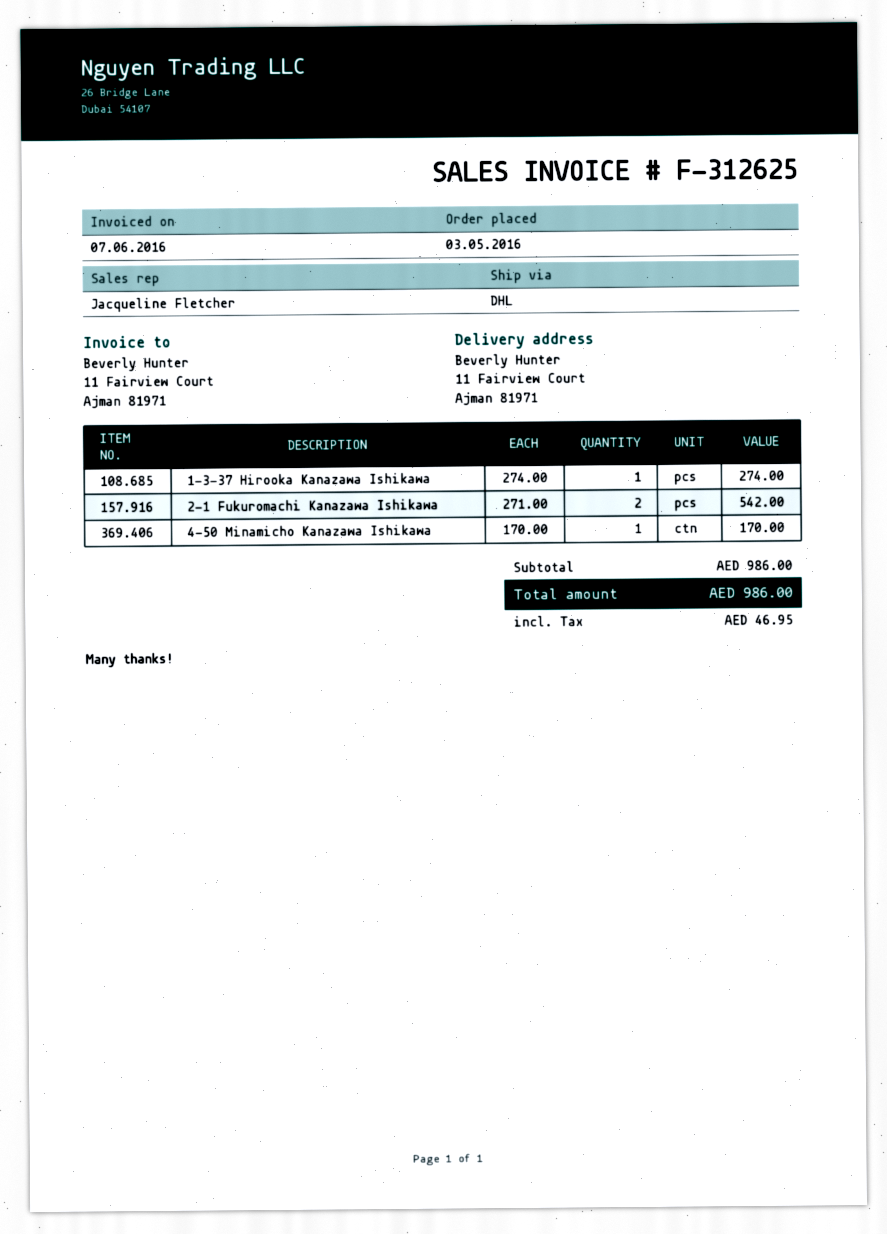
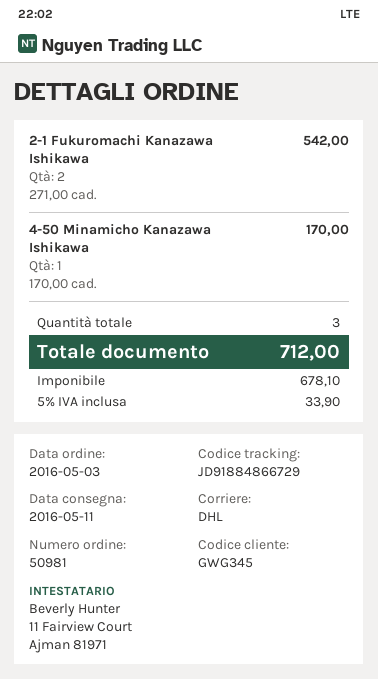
1-3-37 Hirooka Kanazawa Ishikawa: 1 x 274.00 = 274.00 -> none
tax: 46.95 -> 33.90
total: 986.00 -> 712.00

